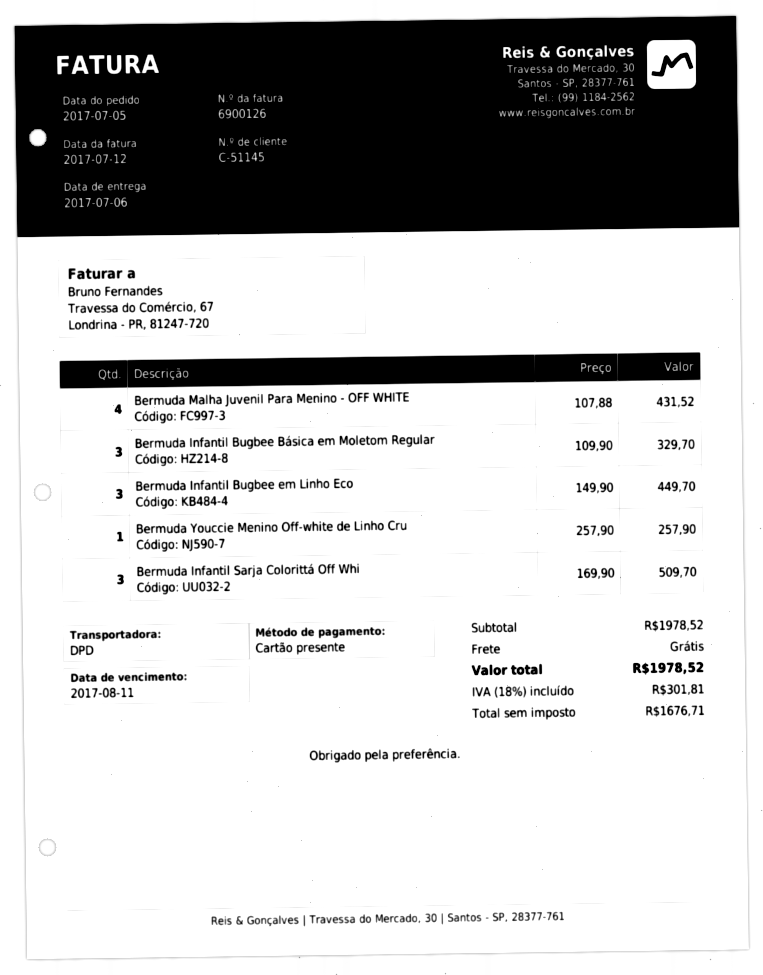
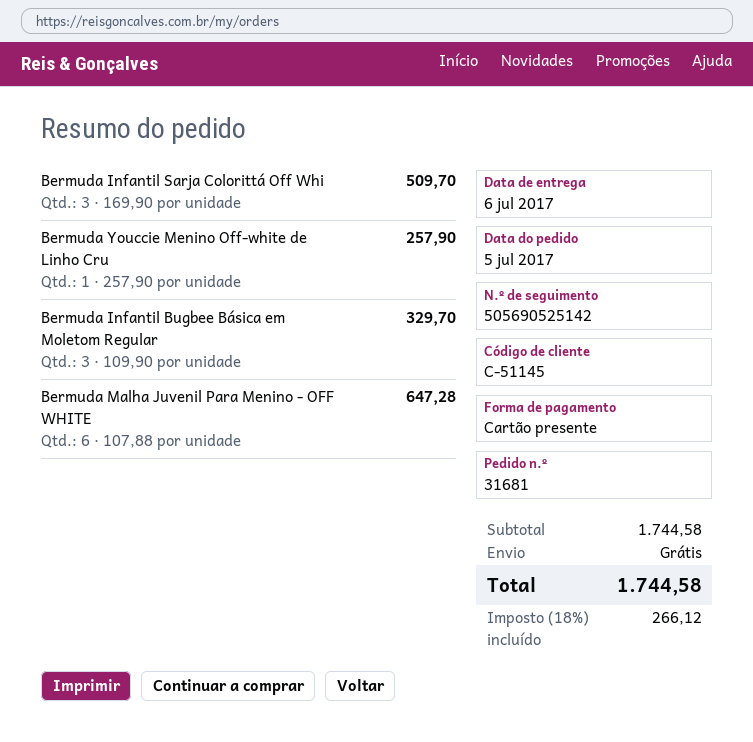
Bermuda Malha Juvenil Para Menino - OFF WHITE: 4 x 107.88 = 431.52 -> 6 x 107.88 = 647.28
Bermuda Infantil Bugbee em Linho Eco: 3 x 149.90 = 449.70 -> none
subtotal: 1978.52 -> 1744.58
tax: 18% = 301.81 -> 18% = 266.12
total: 1978.52 -> 1744.58

